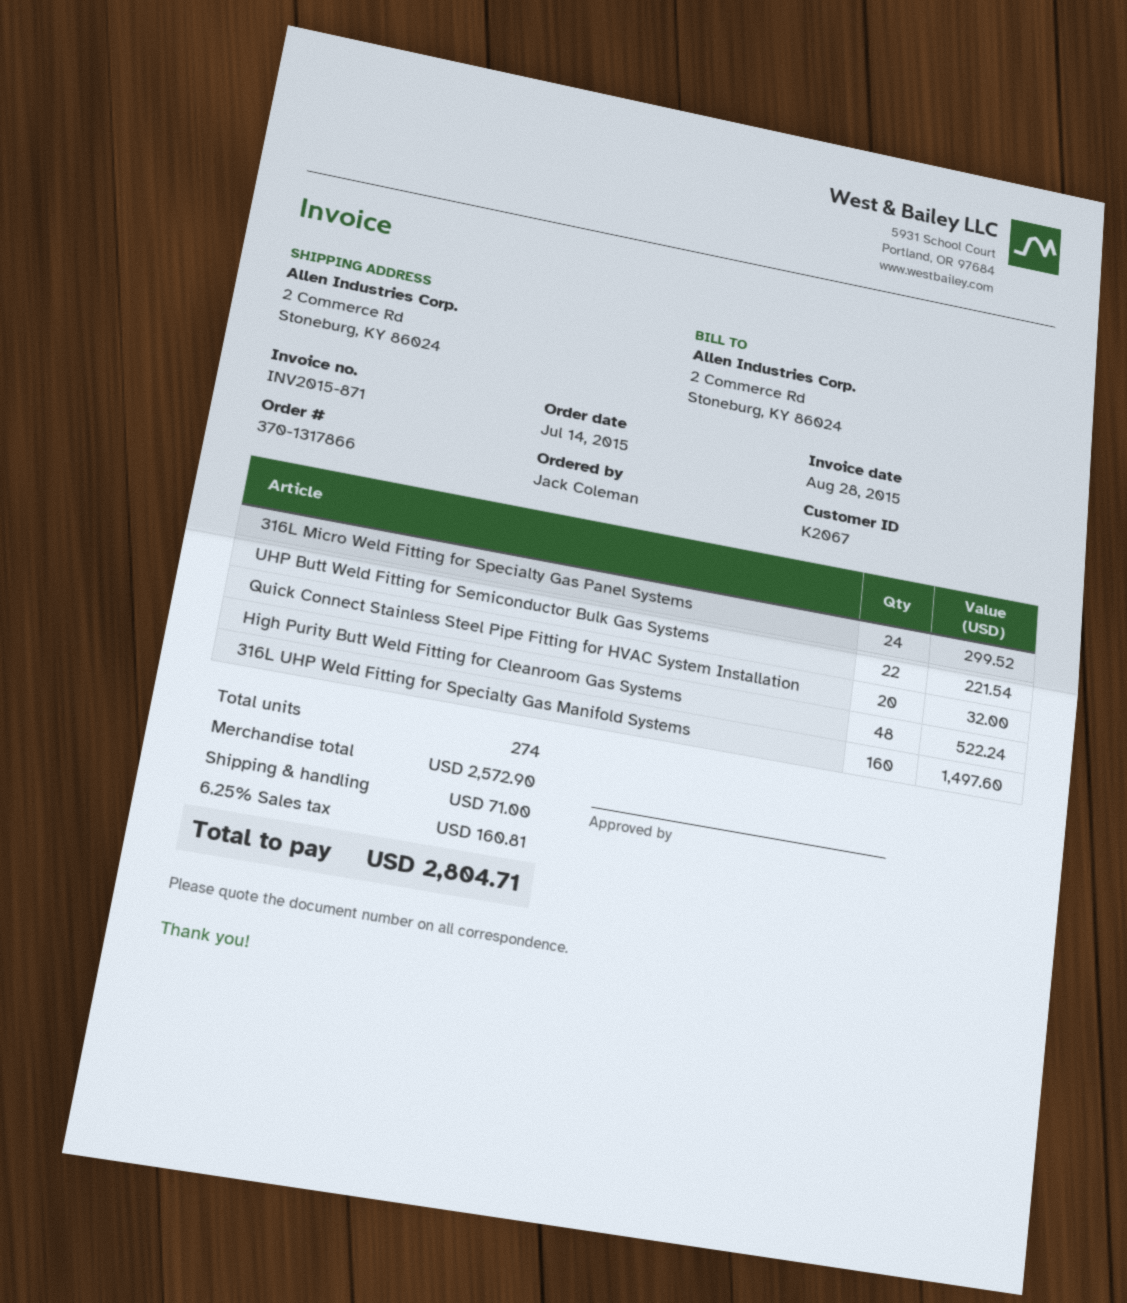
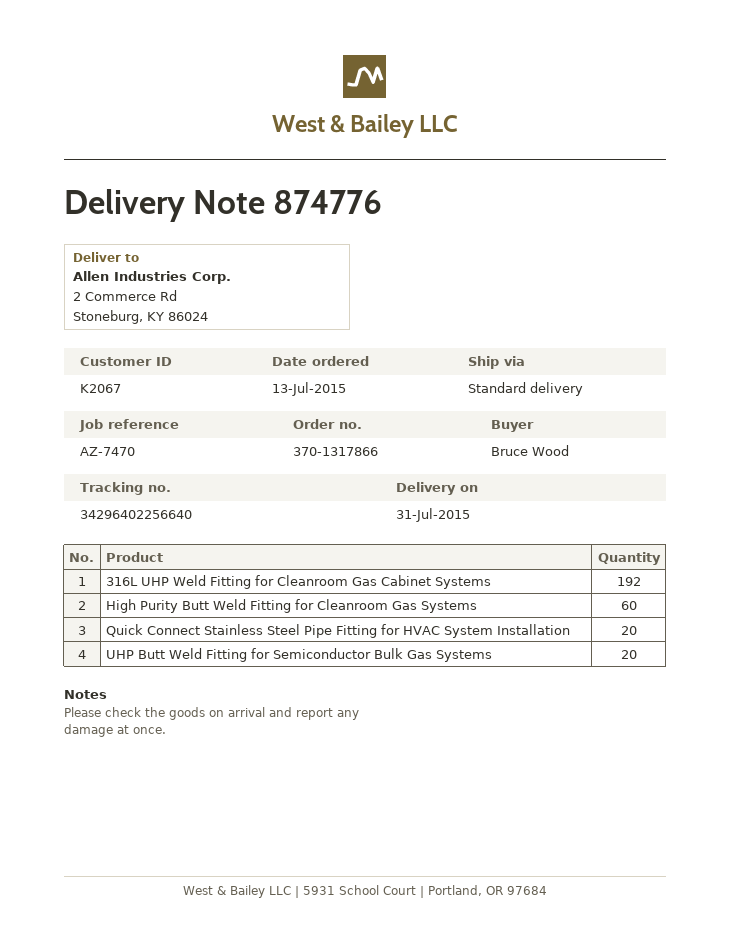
order date: 2015-07-14 -> 2015-07-13
ordered by: Jack Coleman -> Bruce Wood
316L Micro Weld Fitting for Specialty Gas Panel Systems: 24 -> none
UHP Butt Weld Fitting for Semiconductor Bulk Gas Systems: 22 -> 20
High Purity Butt Weld Fitting for Cleanroom Gas Systems: 48 -> 60
316L UHP Weld Fitting for Specialty Gas Manifold Systems: 160 -> none
316L UHP Weld Fitting for Cleanroom Gas Cabinet Systems: none -> 192

